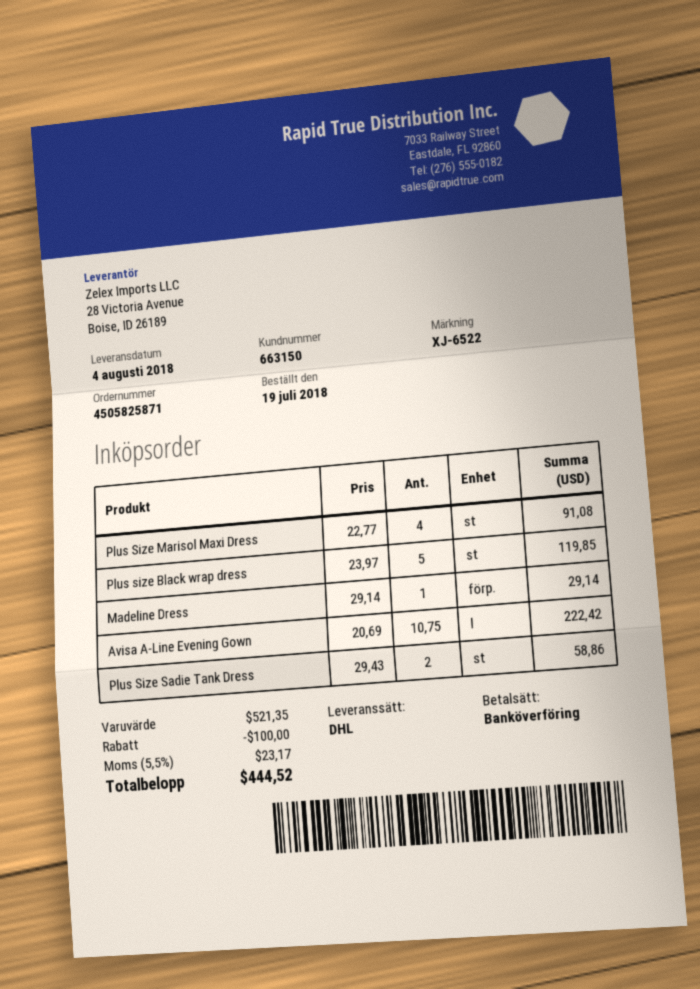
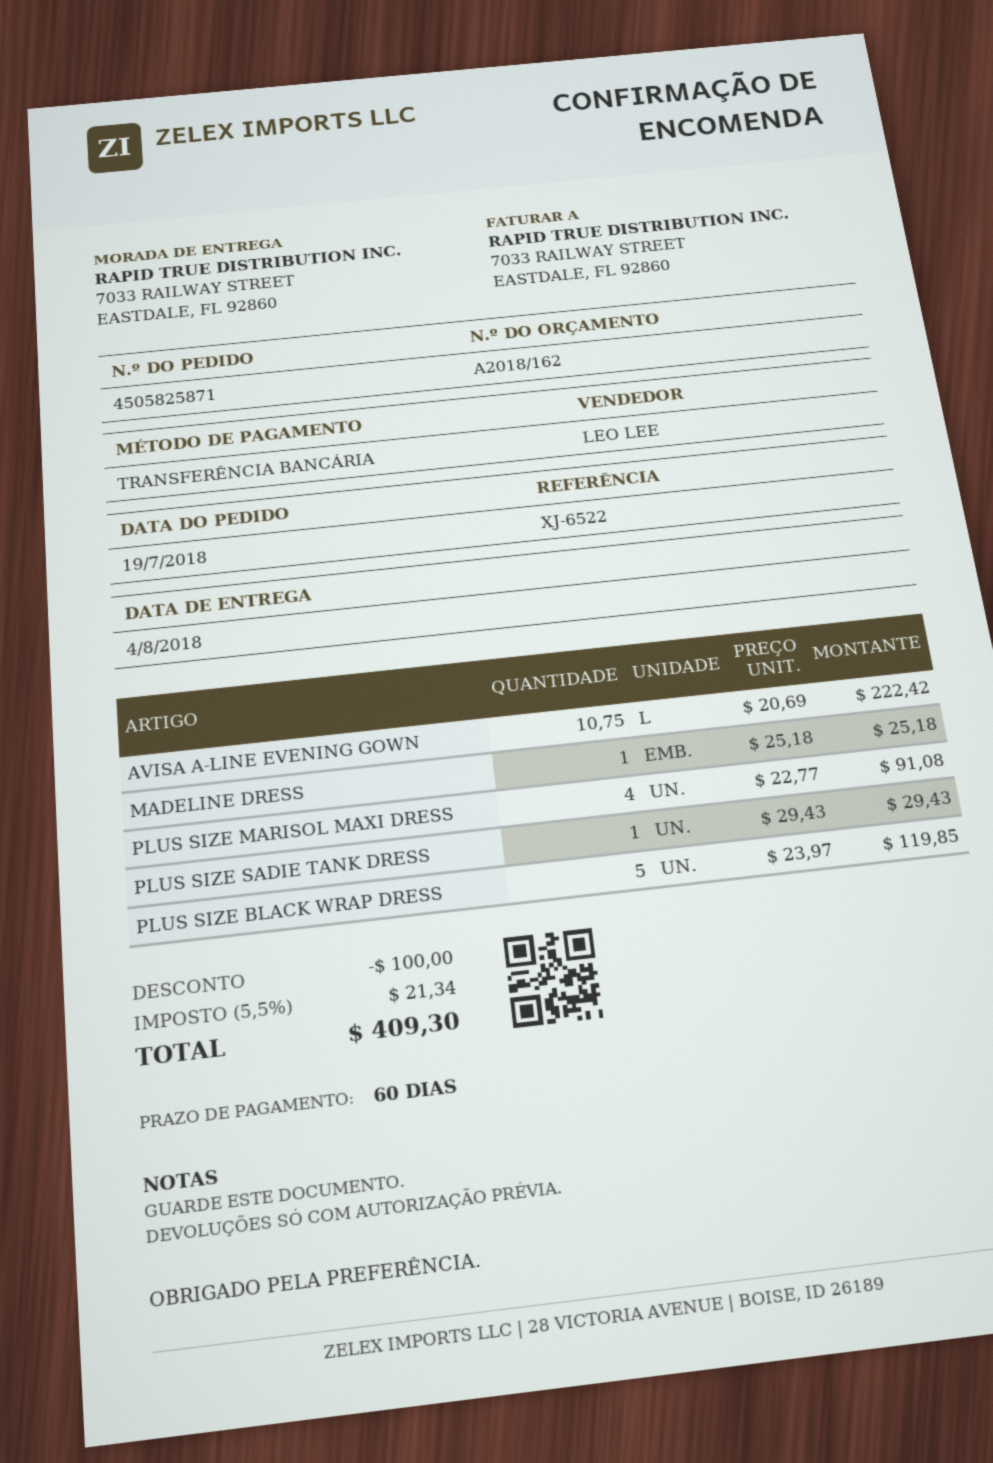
Madeline Dress: 1 x 29.14 = 29.14 -> 1 x 25.18 = 25.18
Plus Size Sadie Tank Dress: 2 x 29.43 = 58.86 -> 1 x 29.43 = 29.43
tax: 5.5% = 23.17 -> 5.5% = 21.34
total: 444.52 -> 409.30

